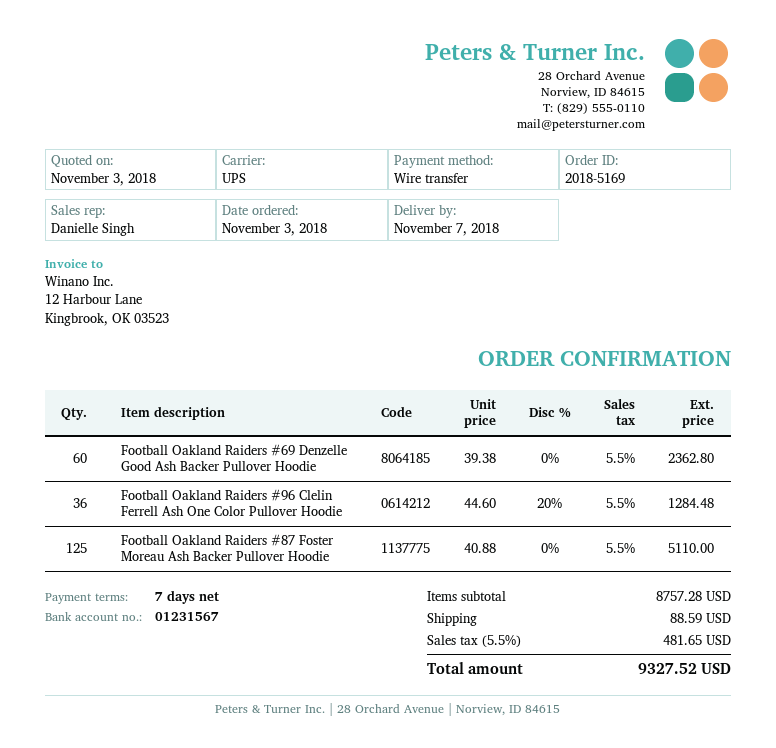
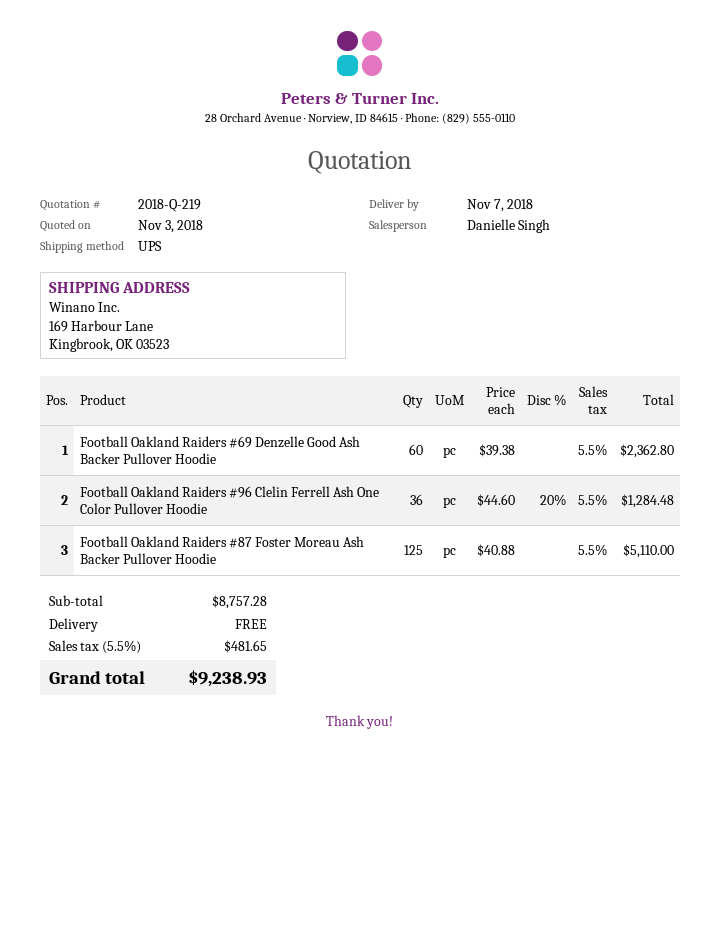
shipping: 88.59 -> 0.00
total: 9327.52 -> 9238.93

